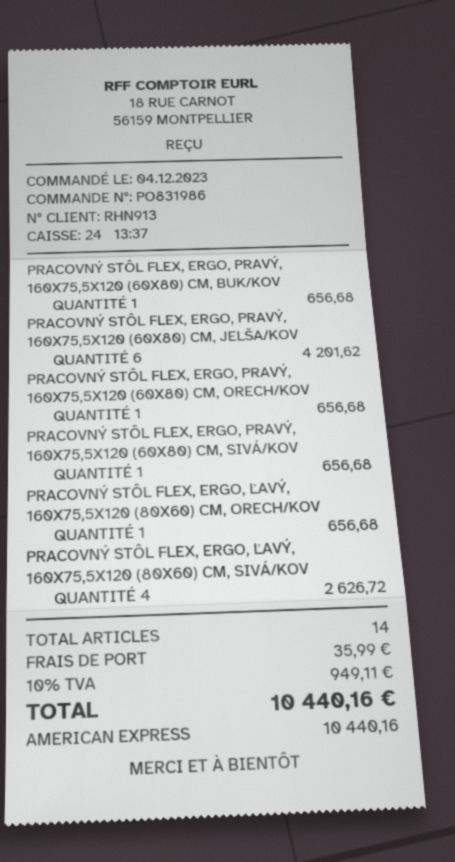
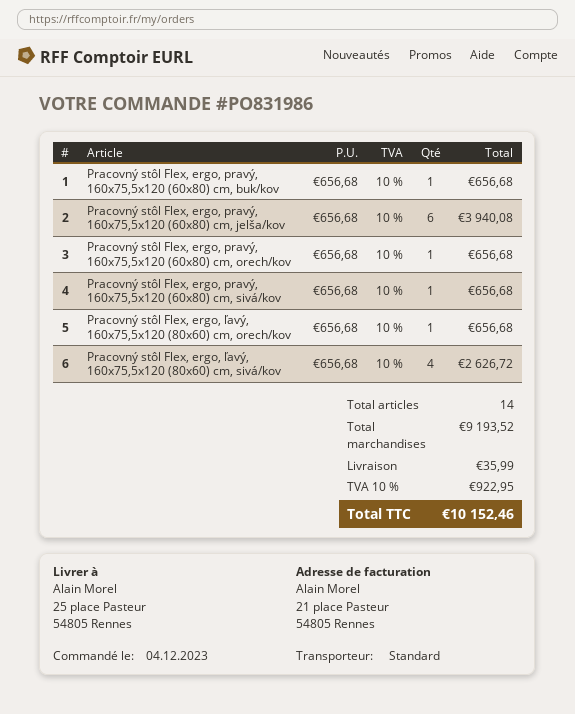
PRACOVNÝ STÔL FLEX, ERGO, PRAVÝ, 160X75,5X120 (60X80) CM, JELŠA/KOV: 6 for 4201.62 -> 6 for 3940.08
tax: 10% = 949.11 -> 10% = 922.95
total: 10440.16 -> 10152.46

